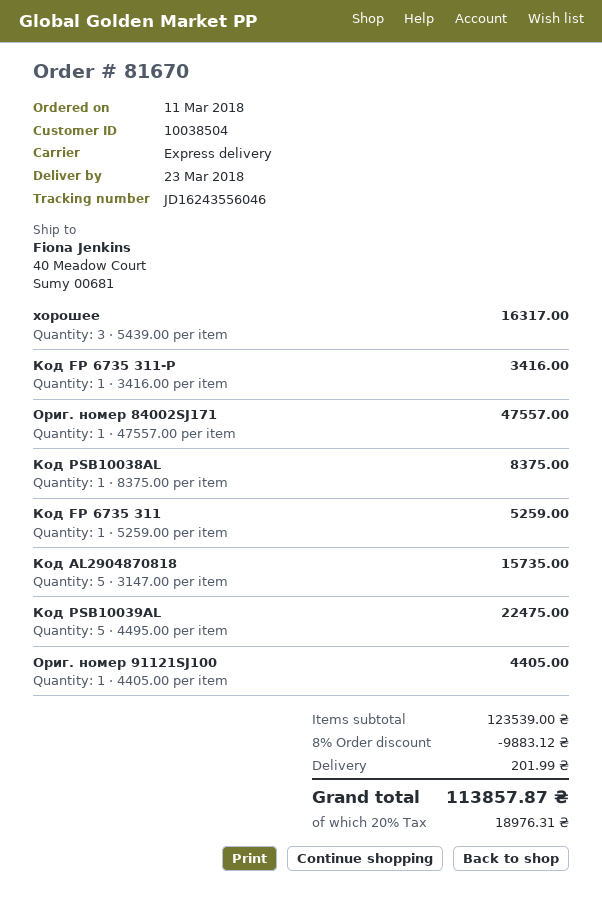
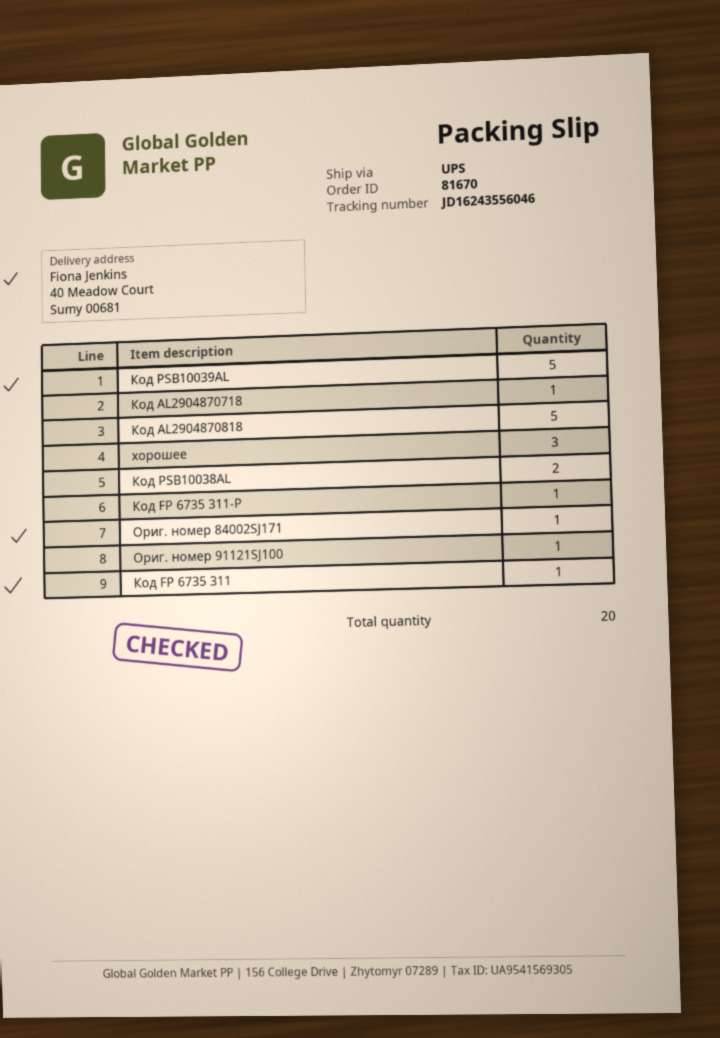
shipping method: express -> UPS
Код PSB10038AL: 1 -> 2
Код AL2904870718: none -> 1

